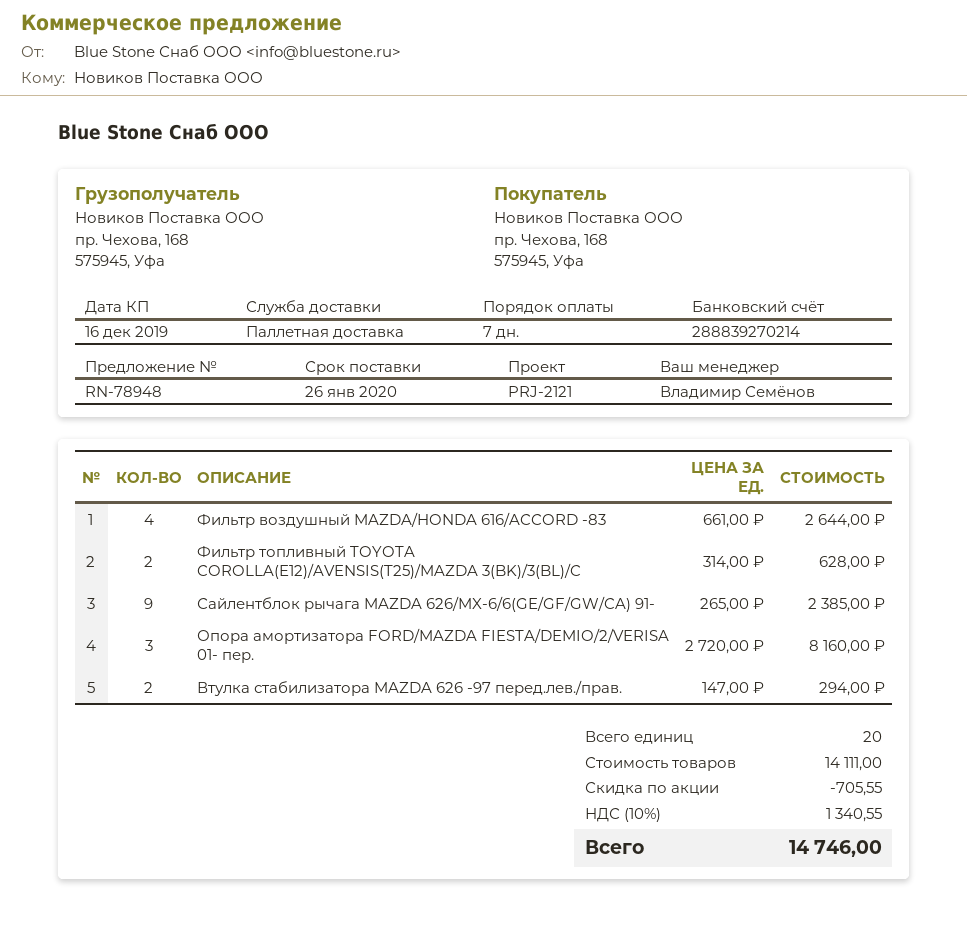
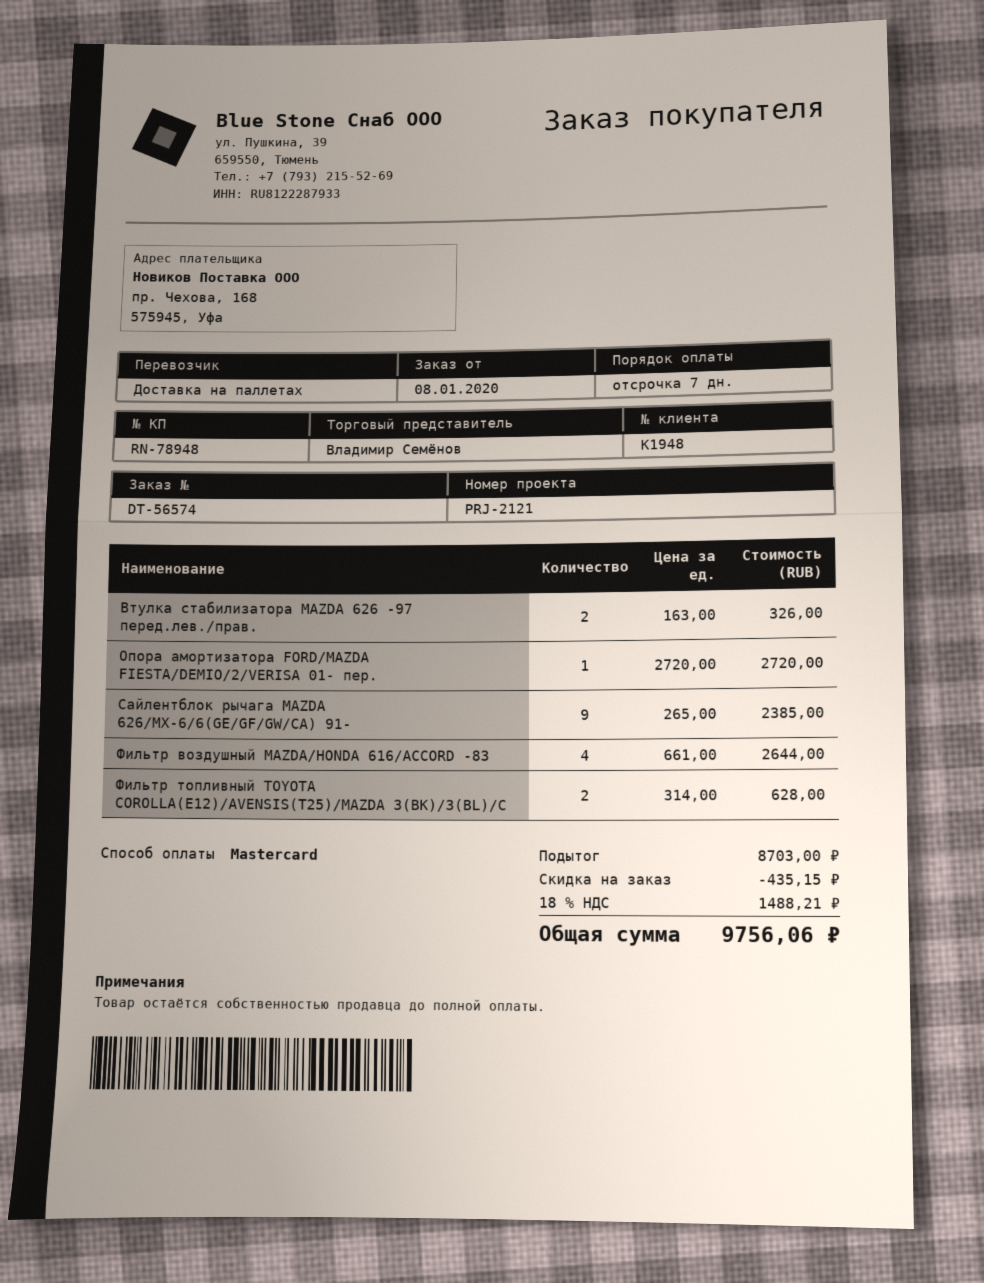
Опора амортизатора FORD/MAZDA FIESTA/DEMIO/2/VERISA 01- пер.: 3 x 2720.00 = 8160.00 -> 1 x 2720.00 = 2720.00
Втулка стабилизатора MAZDA 626 -97 перед.лев./прав.: 2 x 147.00 = 294.00 -> 2 x 163.00 = 326.00
subtotal: 14111.00 -> 8703.00
discount: 705.55 -> 435.15
tax: 10% = 1340.55 -> 18% = 1488.21
total: 14746.00 -> 9756.06

